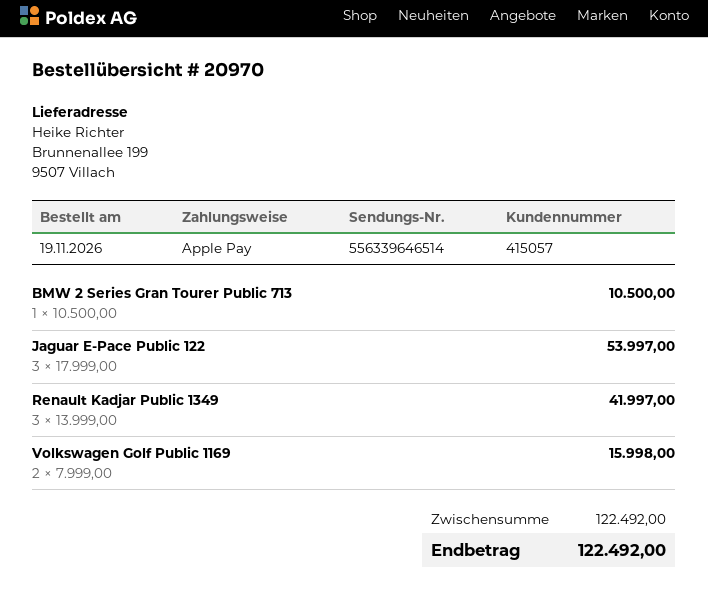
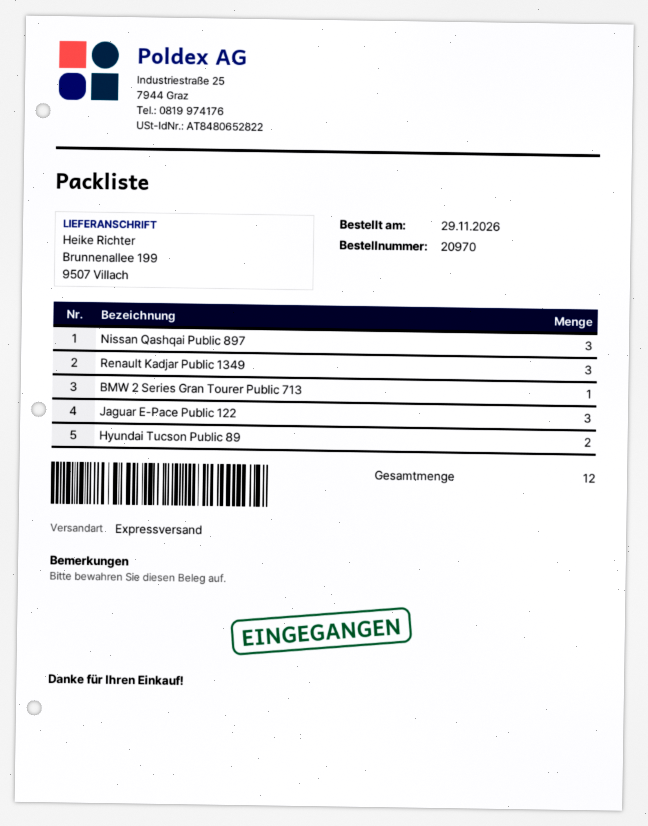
order date: 2026-11-19 -> 2026-11-29
Volkswagen Golf Public 1169: 2 -> none
Nissan Qashqai Public 897: none -> 3
Hyundai Tucson Public 89: none -> 2

